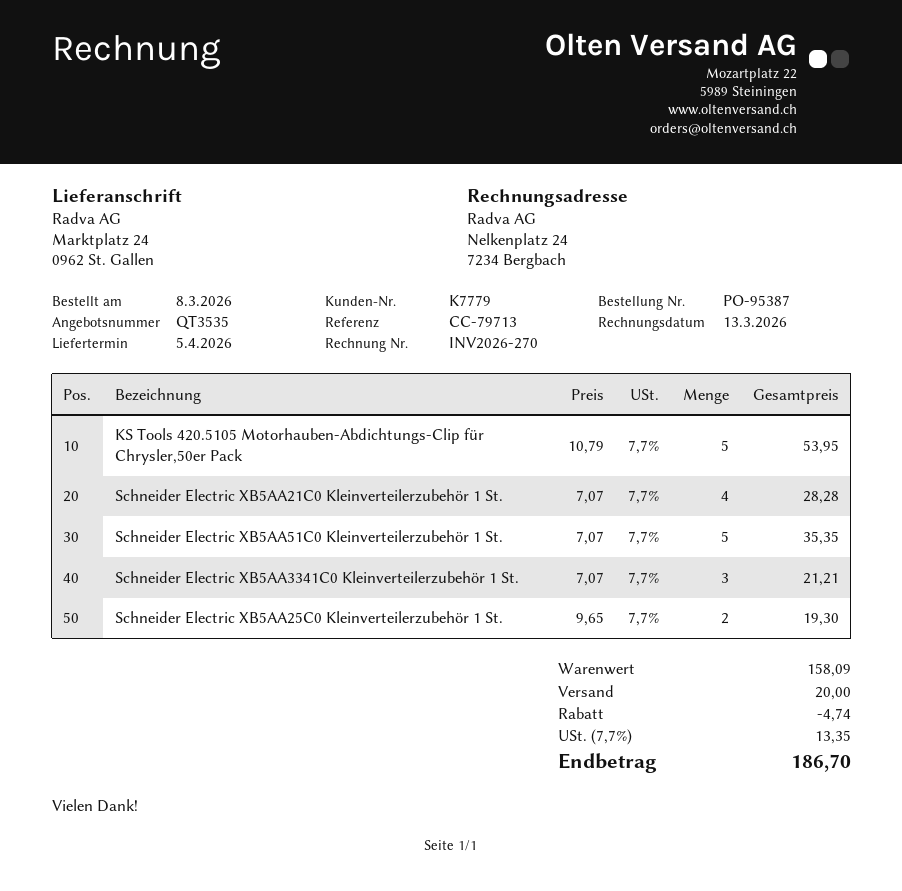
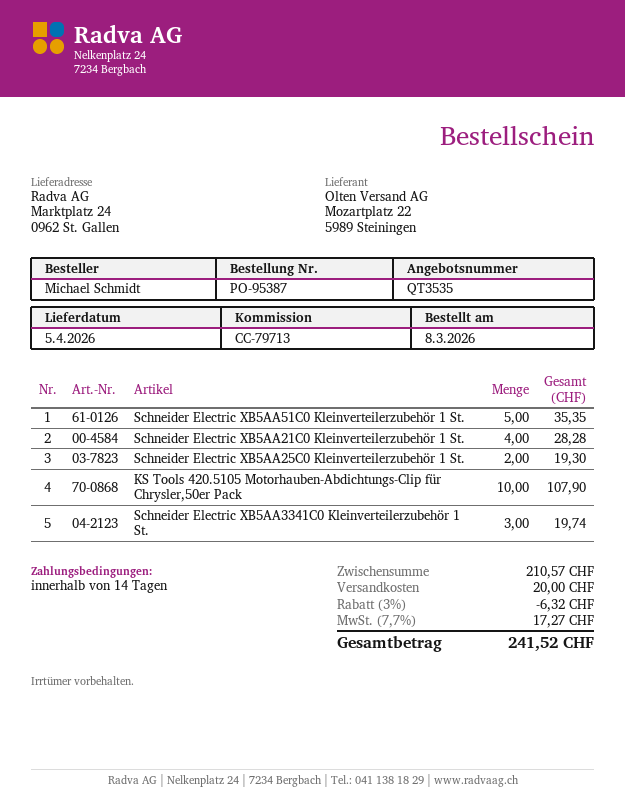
KS Tools 420.5105 Motorhauben-Abdichtungs-Clip für Chrysler,50er Pack: 5 for 53.95 -> 10 for 107.90
Schneider Electric XB5AA3341C0 Kleinverteilerzubehör 1 St.: 3 for 21.21 -> 3 for 19.74
subtotal: 158.09 -> 210.57
discount: 4.74 -> 6.32
tax: 7.7% = 13.35 -> 7.7% = 17.27
total: 186.70 -> 241.52

